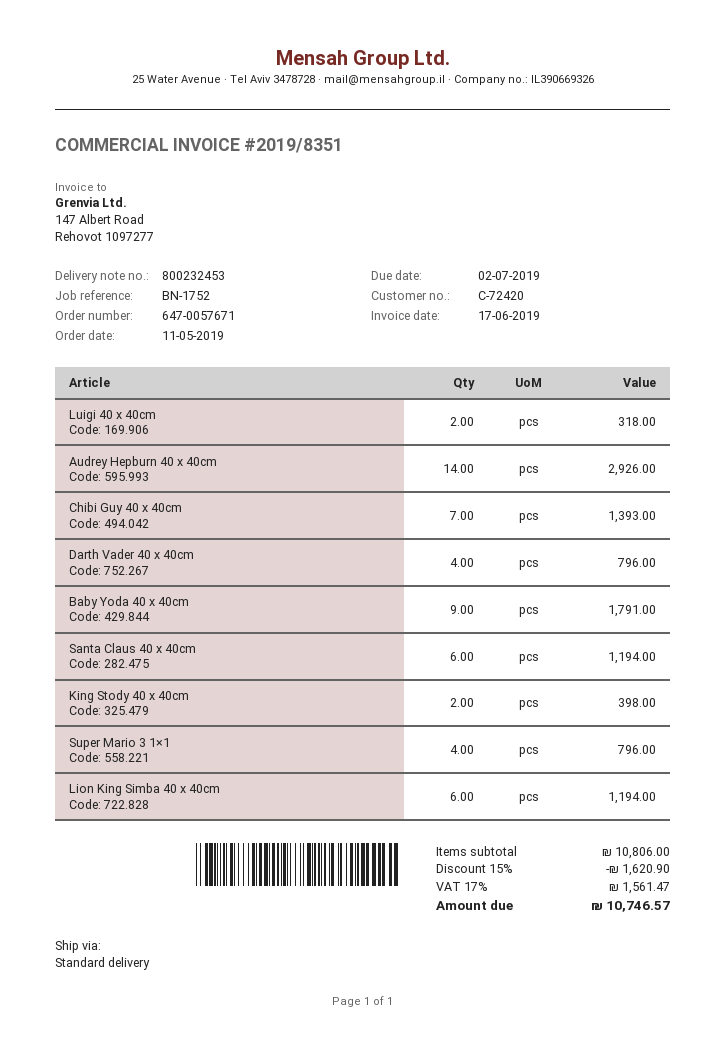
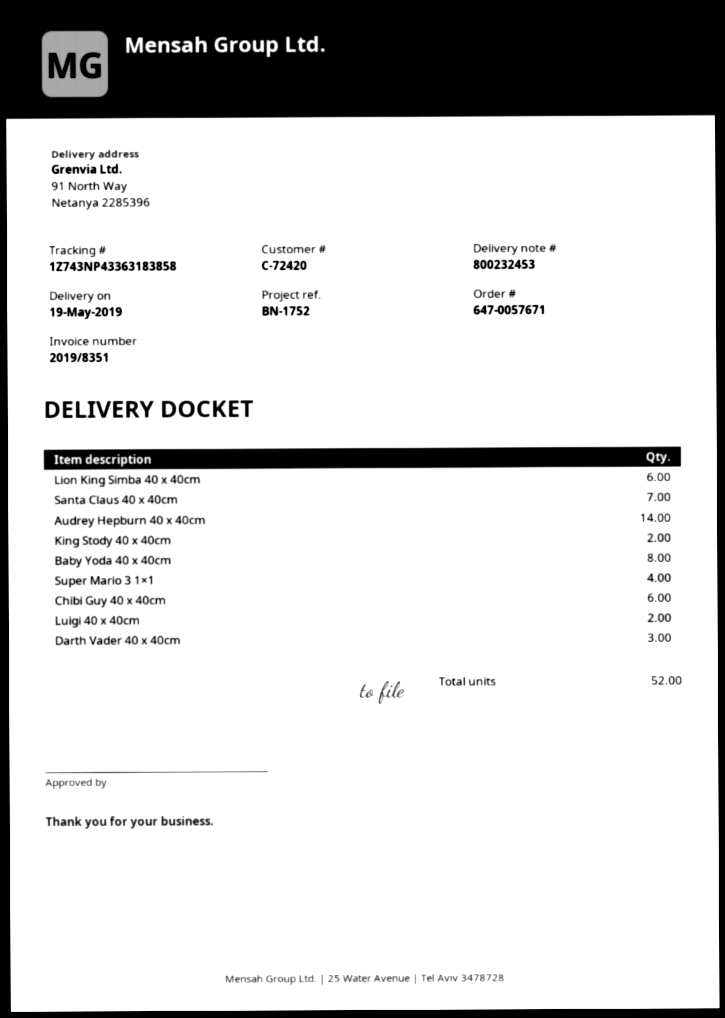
Chibi Guy 40 x 40cm: 7 -> 6
Darth Vader 40 x 40cm: 4 -> 3
Baby Yoda 40 x 40cm: 9 -> 8
Santa Claus 40 x 40cm: 6 -> 7

